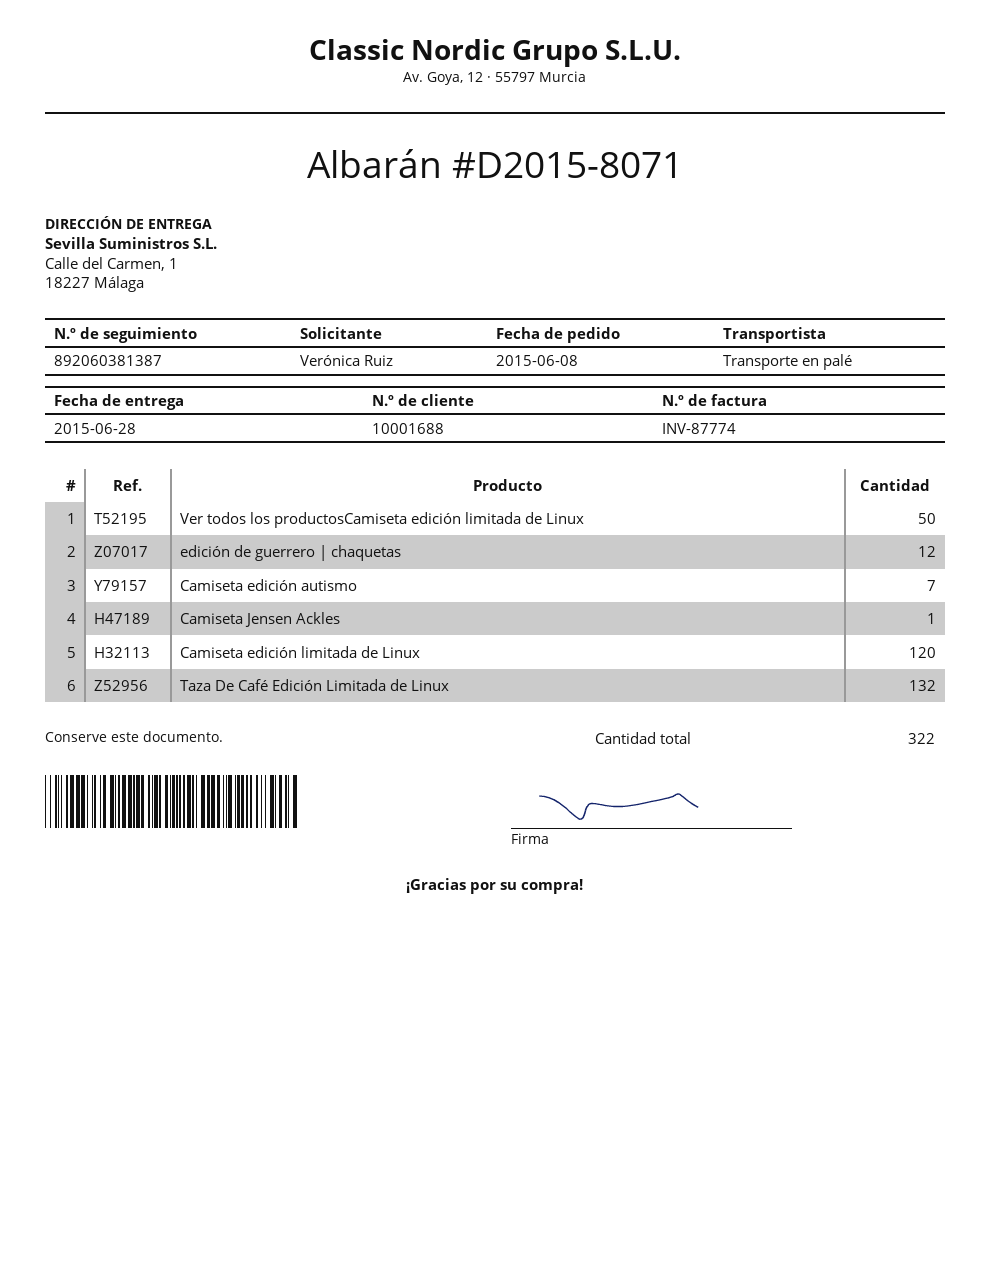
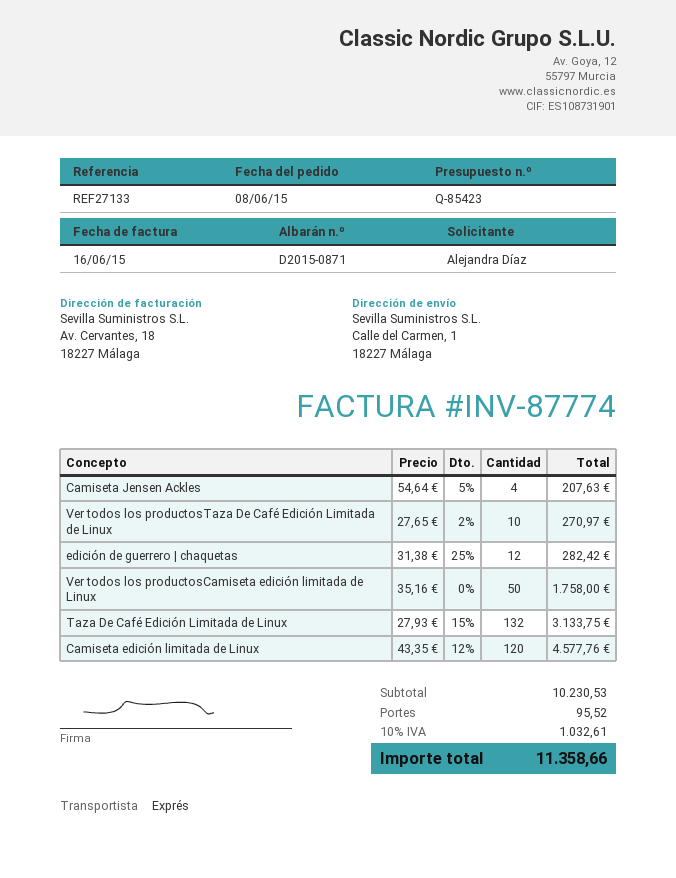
delivery note number: D2015-8071 -> D2015-0871
ordered by: Verónica Ruiz -> Alejandra Díaz
shipping method: pallet freight -> express
Camiseta edición autismo: 7 -> none
Camiseta Jensen Ackles: 1 -> 4
Ver todos los productosTaza De Café Edición Limitada de Linux: none -> 10

